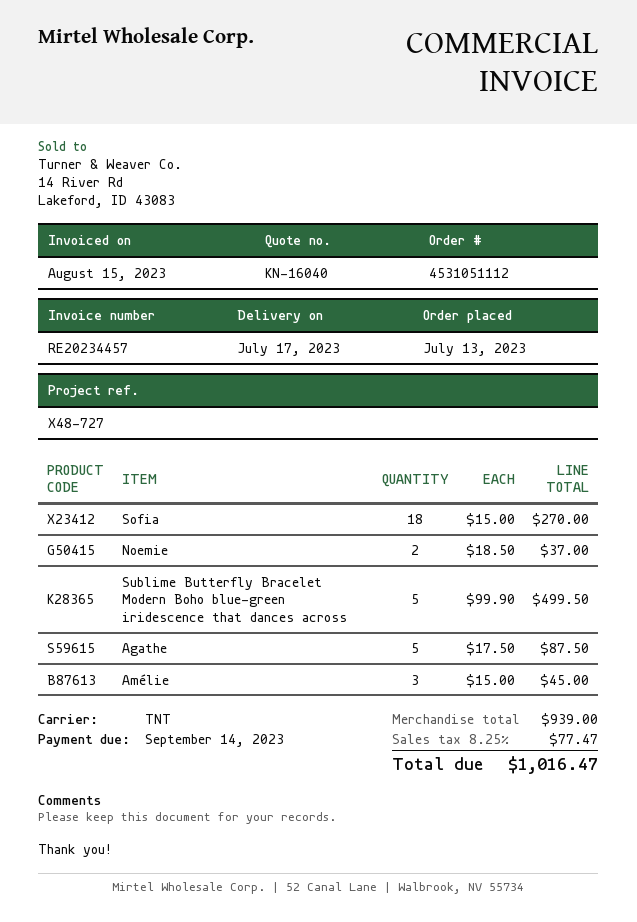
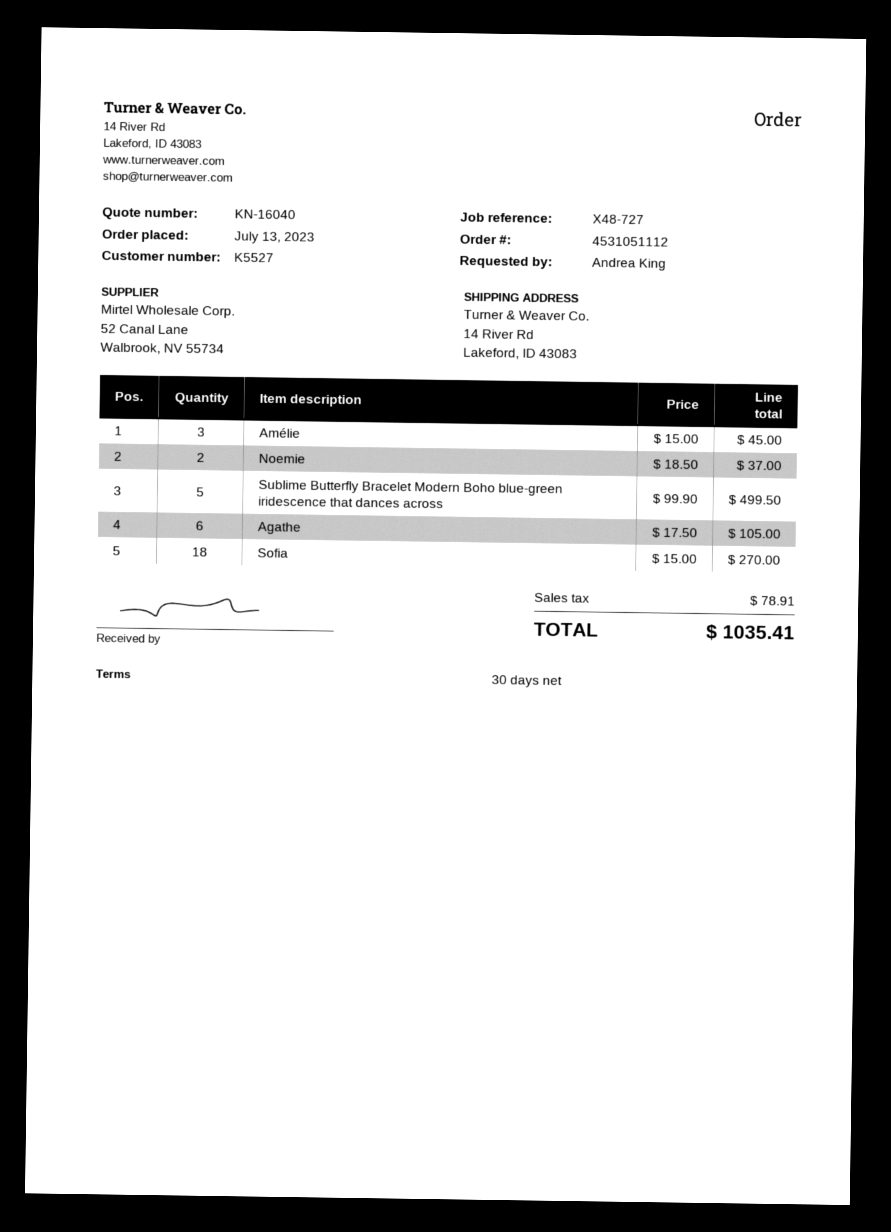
Agathe: 5 x 17.50 = 87.50 -> 6 x 17.50 = 105.00
tax: 77.47 -> 78.91
total: 1016.47 -> 1035.41

